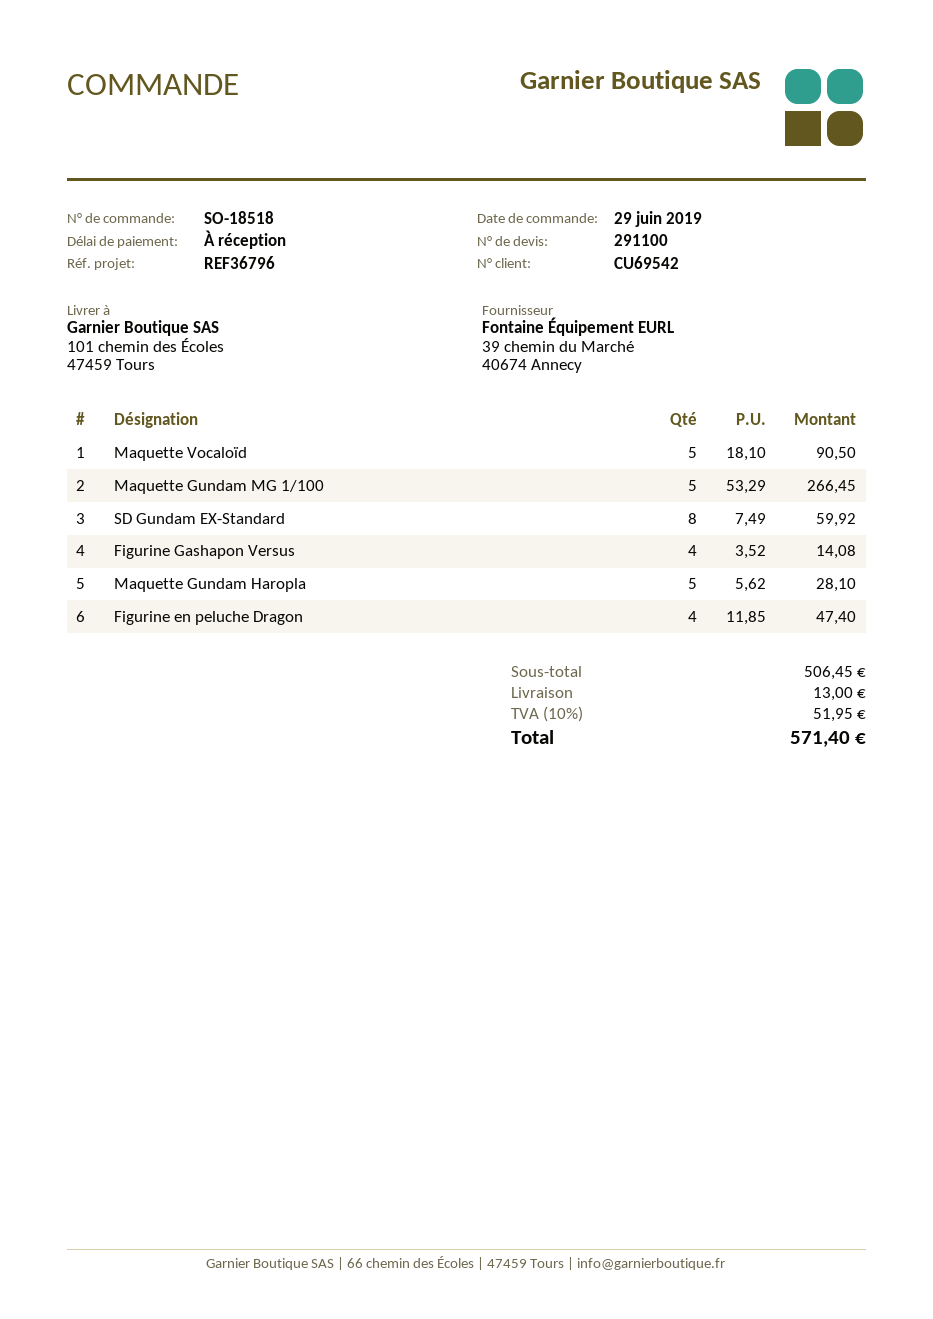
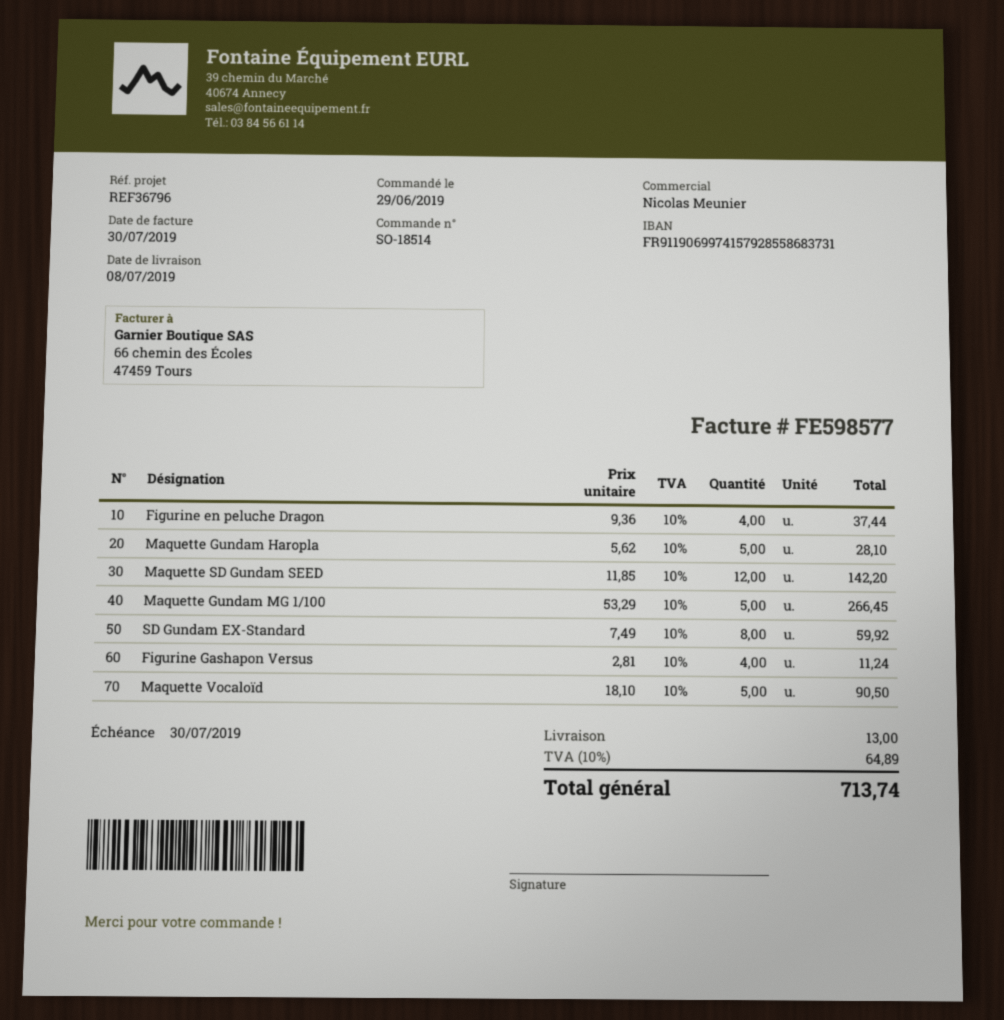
order number: SO-18518 -> SO-18514
Figurine Gashapon Versus: 4 x 3.52 = 14.08 -> 4 x 2.81 = 11.24
Figurine en peluche Dragon: 4 x 11.85 = 47.40 -> 4 x 9.36 = 37.44
Maquette SD Gundam SEED: none -> 12 x 11.85 = 142.20
tax: 10% = 51.95 -> 10% = 64.89
total: 571.40 -> 713.74

